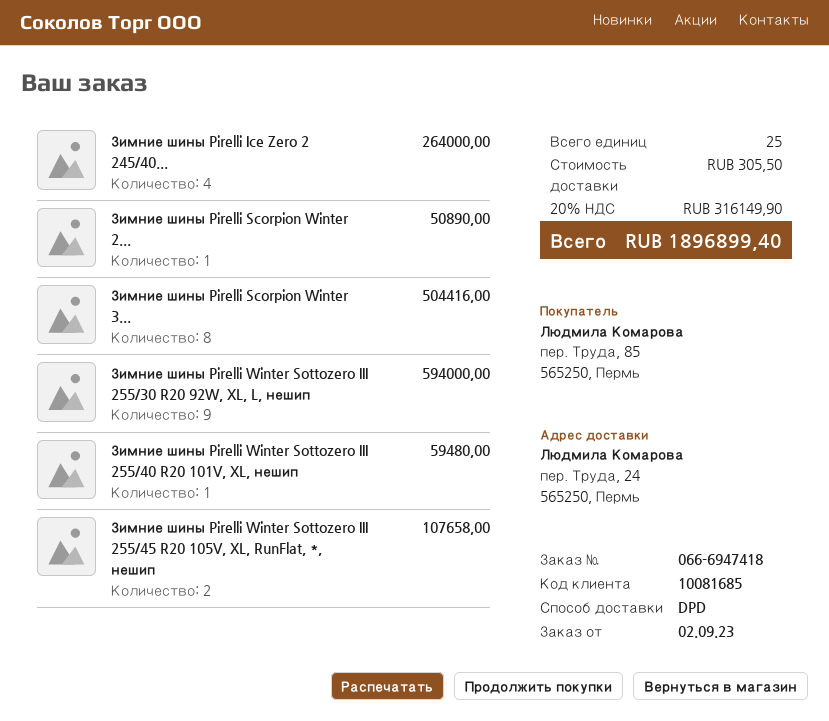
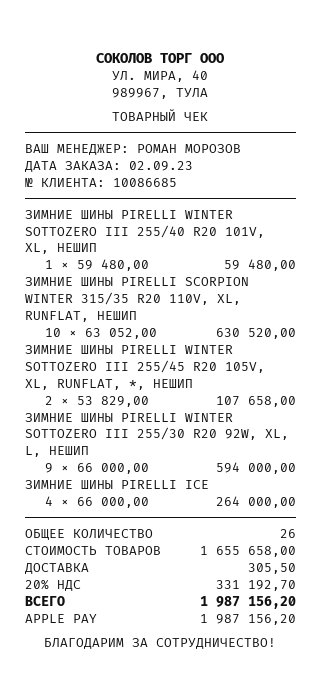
customer number: 10081685 -> 10086685
Зимние шины Pirelli Scorpion Winter 2...: 1 for 50890.00 -> none
Зимние шины Pirelli Scorpion Winter 3...: 8 for 504416.00 -> 10 for 630520.00
total quantity: 25 -> 26
tax: 20% = 316149.90 -> 20% = 331192.70
total: 1896899.40 -> 1987156.20

